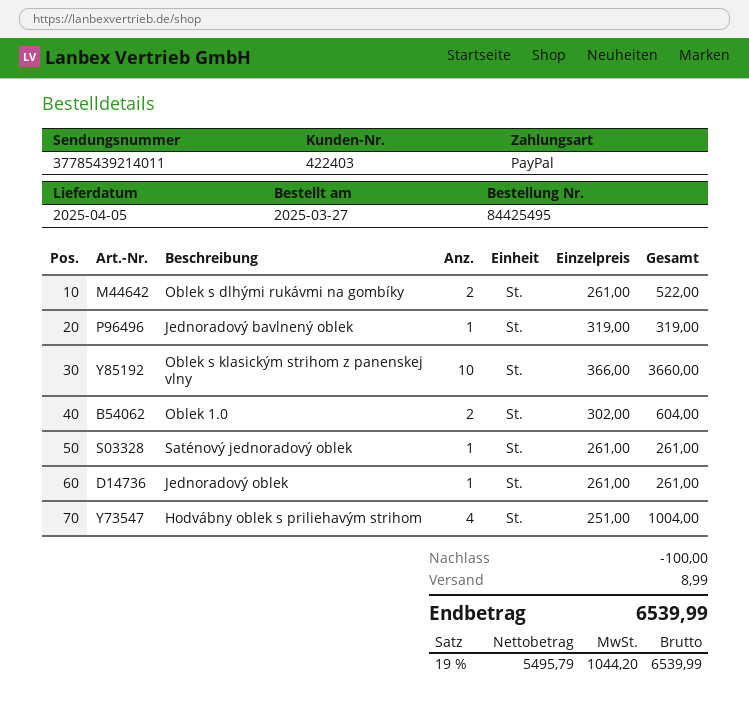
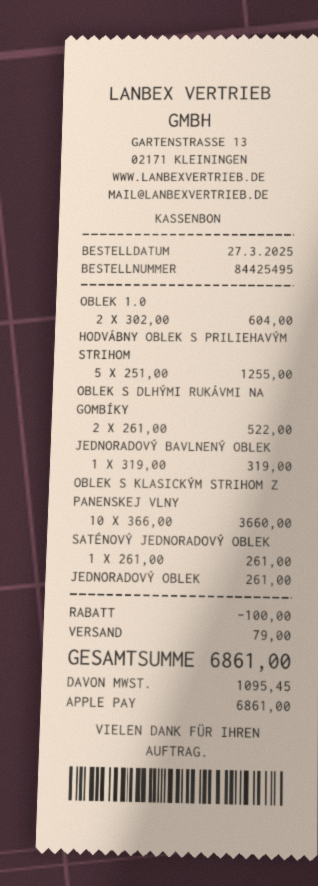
payment method: PayPal -> Apple Pay
Hodvábny oblek s priliehavým strihom: 4 x 251.00 = 1004.00 -> 5 x 251.00 = 1255.00
shipping: 8.99 -> 79.00
tax: 1044.20 -> 1095.45
total: 6539.99 -> 6861.00

